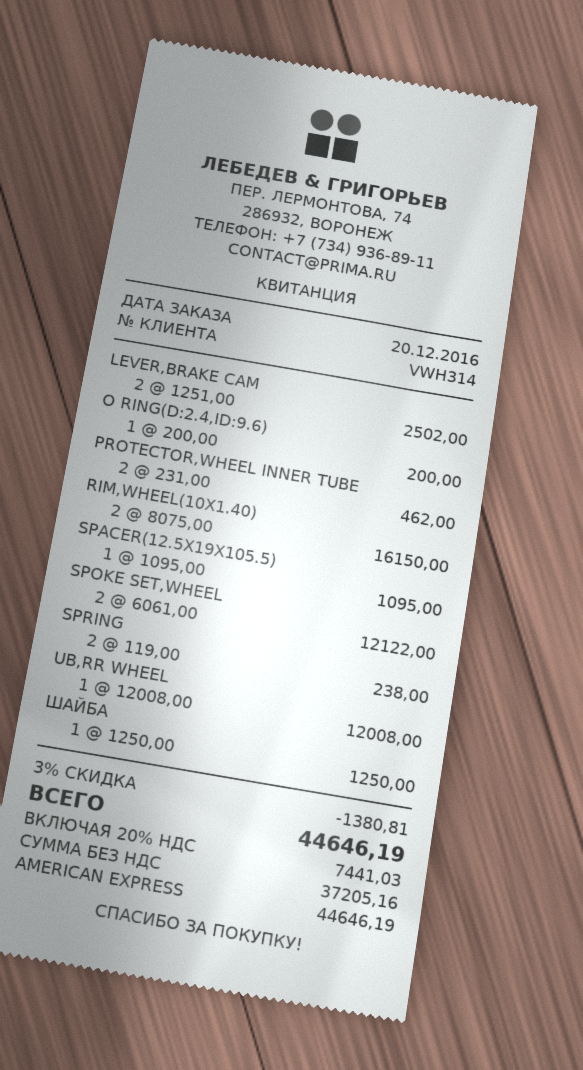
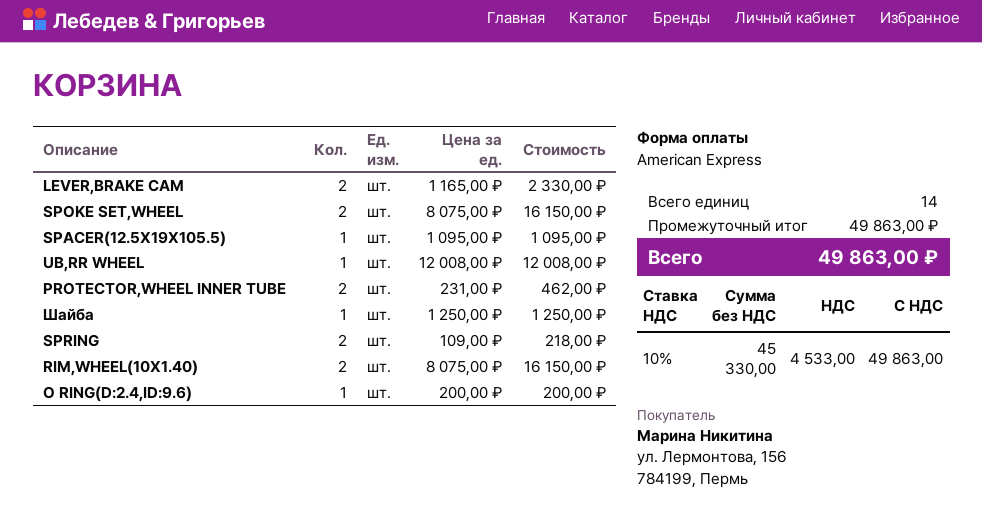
LEVER,BRAKE CAM: 2 x 1251.00 = 2502.00 -> 2 x 1165.00 = 2330.00
SPOKE SET,WHEEL: 2 x 6061.00 = 12122.00 -> 2 x 8075.00 = 16150.00
SPRING: 2 x 119.00 = 238.00 -> 2 x 109.00 = 218.00
discount: 3% = 1380.81 -> none
net: 37205.16 -> 45330.00
tax: 20% = 7441.03 -> 10% = 4533.00
total: 44646.19 -> 49863.00

